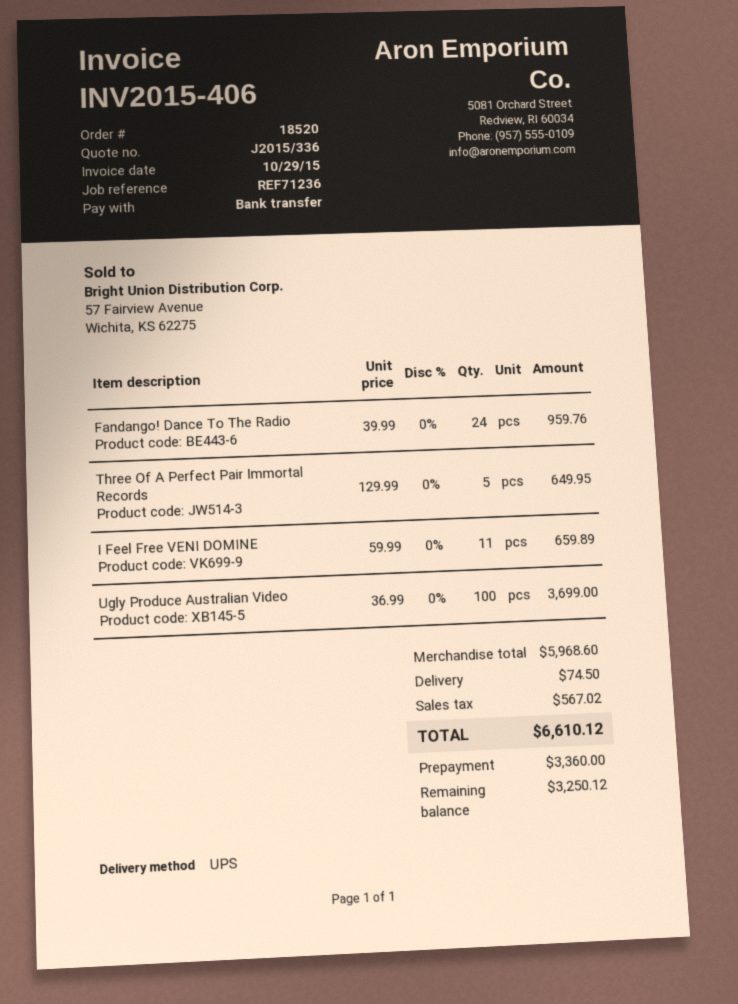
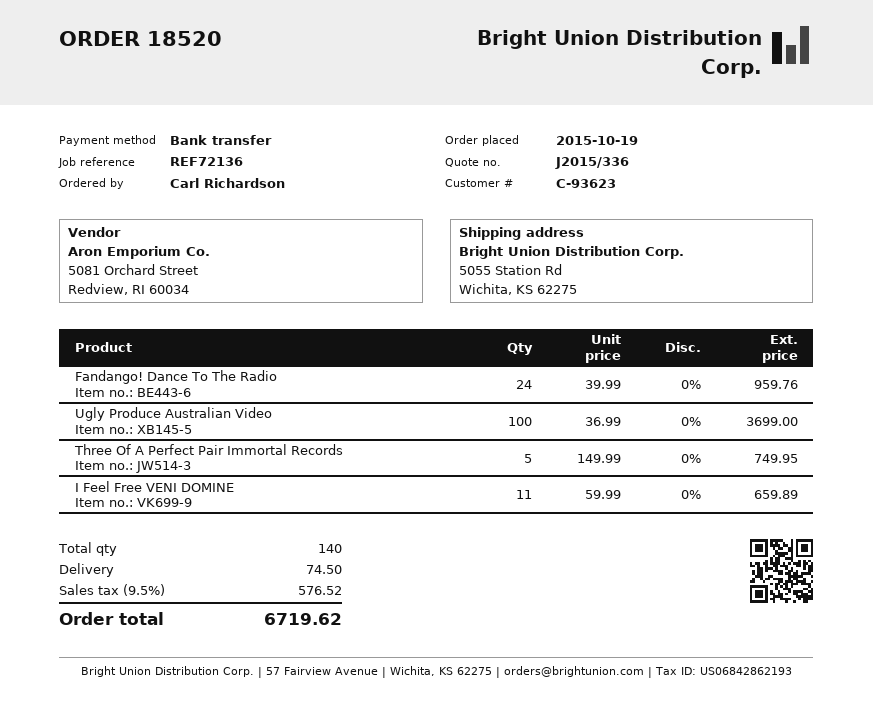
reference: REF71236 -> REF72136
Three Of A Perfect Pair Immortal Records: 5 x 129.99 = 649.95 -> 5 x 149.99 = 749.95
tax: 567.02 -> 576.52
total: 6610.12 -> 6719.62

